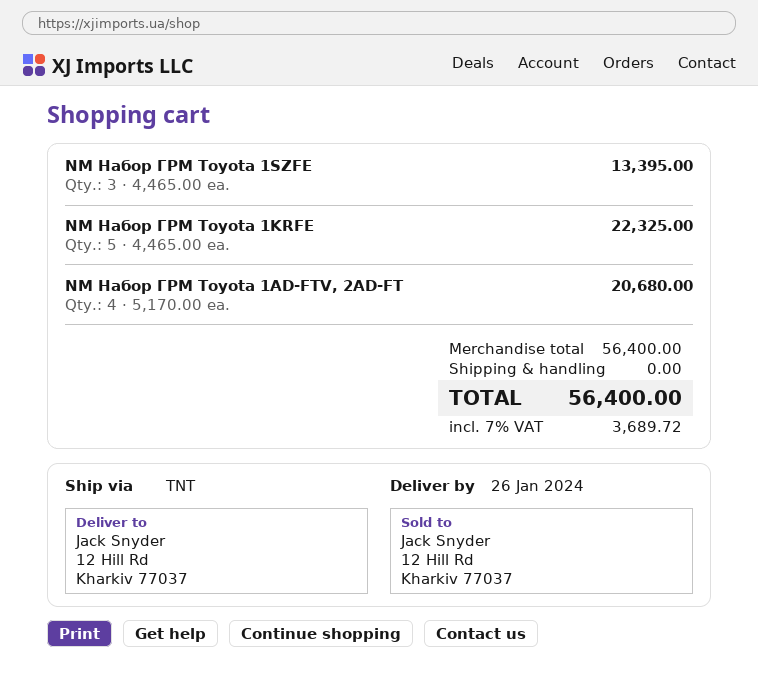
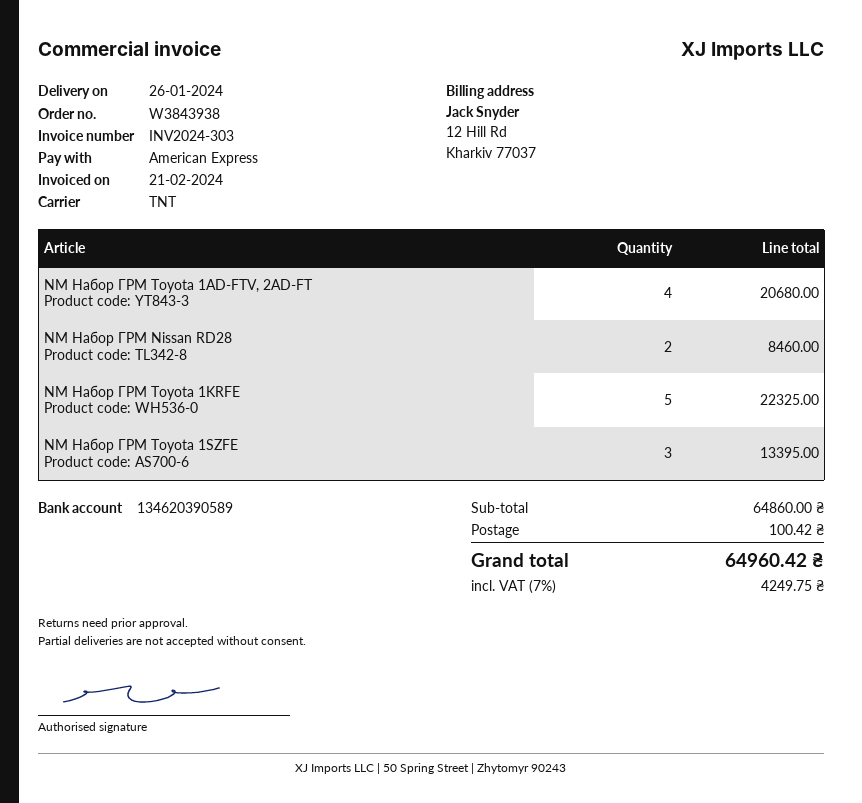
NM Набор ГРМ Nissan RD28: none -> 2 for 8460.00
subtotal: 56400.00 -> 64860.00
shipping: 0.00 -> 100.42
tax: 7% = 3689.72 -> 7% = 4249.75
total: 56400.00 -> 64960.42

